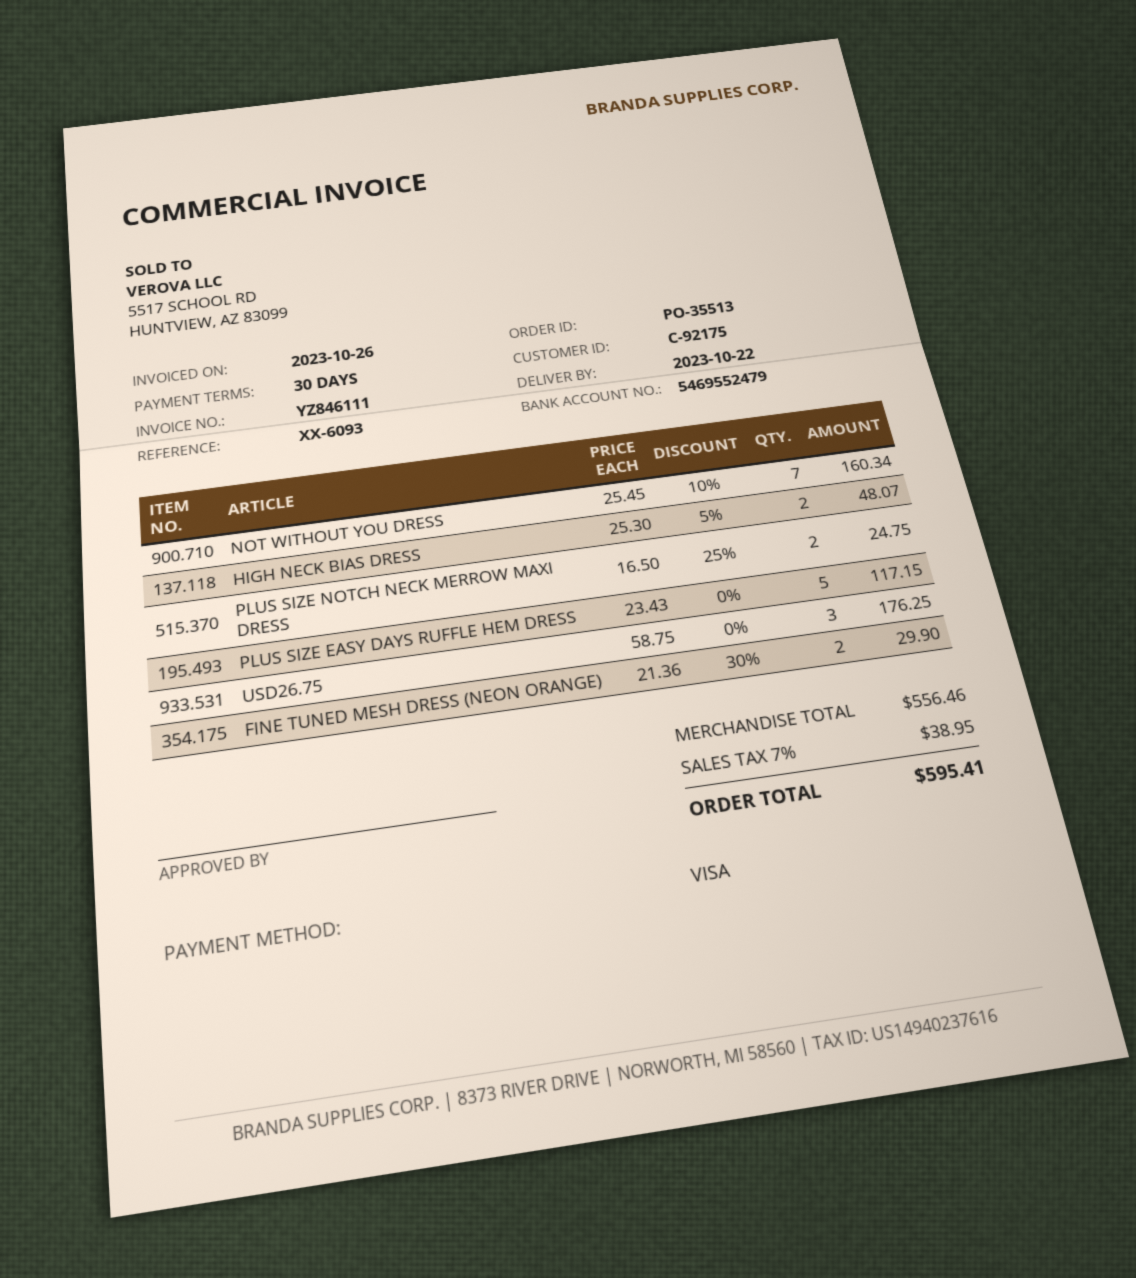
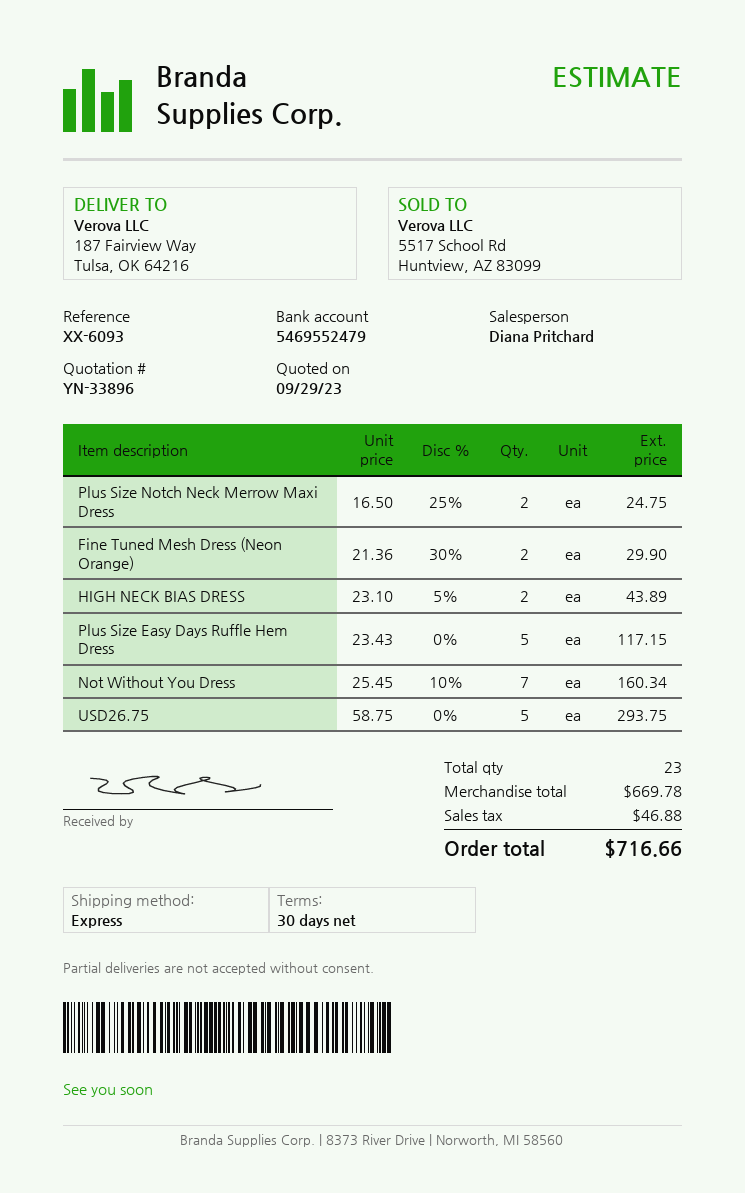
HIGH NECK BIAS DRESS: 2 x 25.30 - 5% = 48.07 -> 2 x 23.10 - 5% = 43.89
USD26.75: 3 x 58.75 = 176.25 -> 5 x 58.75 = 293.75
subtotal: 556.46 -> 669.78
tax: 38.95 -> 46.88
total: 595.41 -> 716.66

